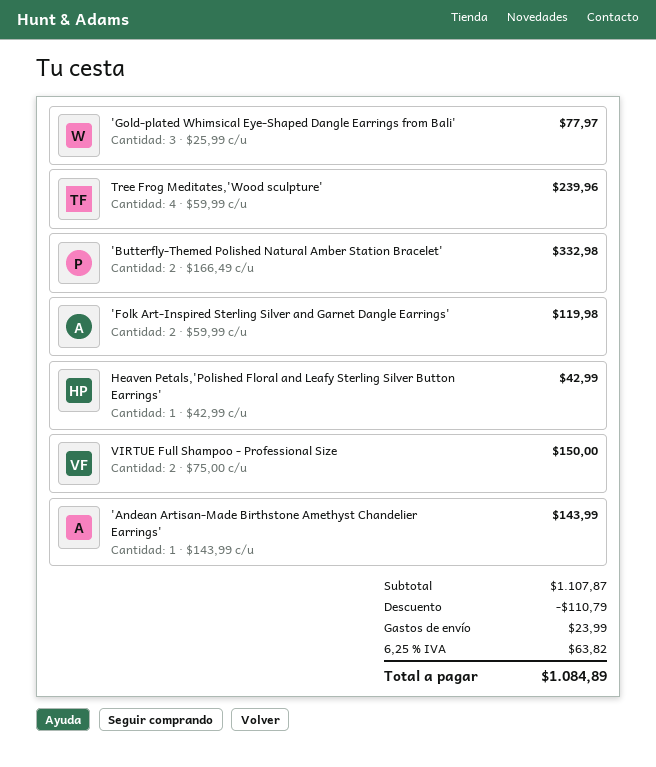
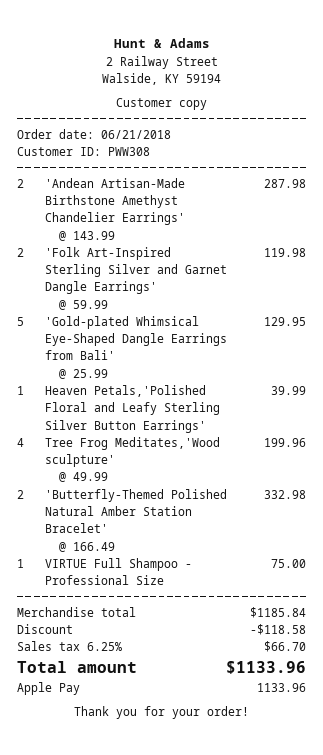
'Gold-plated Whimsical Eye-Shaped Dangle Earrings from Bali': 3 x 25.99 = 77.97 -> 5 x 25.99 = 129.95
Tree Frog Meditates,'Wood sculpture': 4 x 59.99 = 239.96 -> 4 x 49.99 = 199.96
Heaven Petals,'Polished Floral and Leafy Sterling Silver Button Earrings': 1 x 42.99 = 42.99 -> 1 x 39.99 = 39.99
VIRTUE Full Shampoo - Professional Size: 2 x 75.00 = 150.00 -> 1 x 75.00 = 75.00
'Andean Artisan-Made Birthstone Amethyst Chandelier Earrings': 1 x 143.99 = 143.99 -> 2 x 143.99 = 287.98
subtotal: 1107.87 -> 1185.84
discount: 110.79 -> 118.58
shipping: 23.99 -> none
tax: 6.25% = 63.82 -> 6.25% = 66.70
total: 1084.89 -> 1133.96

